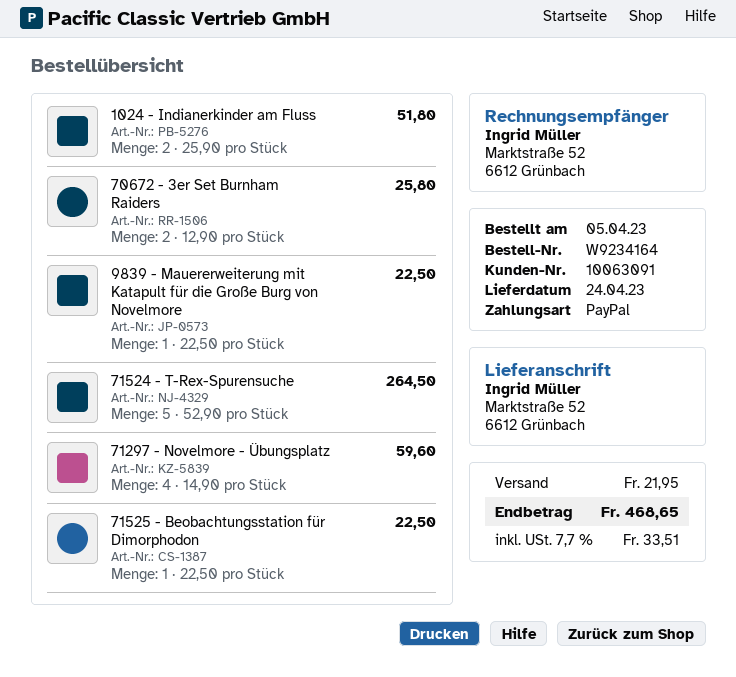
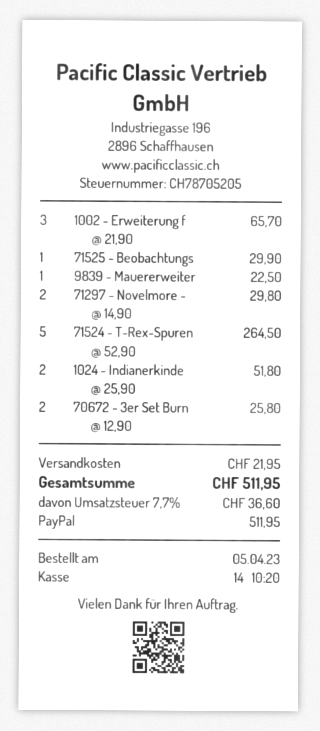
71297 - Novelmore - Übungsplatz: 4 x 14.90 = 59.60 -> 2 x 14.90 = 29.80
71525 - Beobachtungsstation für Dimorphodon: 1 x 22.50 = 22.50 -> 1 x 29.90 = 29.90
1002 - Erweiterung f: none -> 3 x 21.90 = 65.70
tax: 7.7% = 33.51 -> 7.7% = 36.60
total: 468.65 -> 511.95

